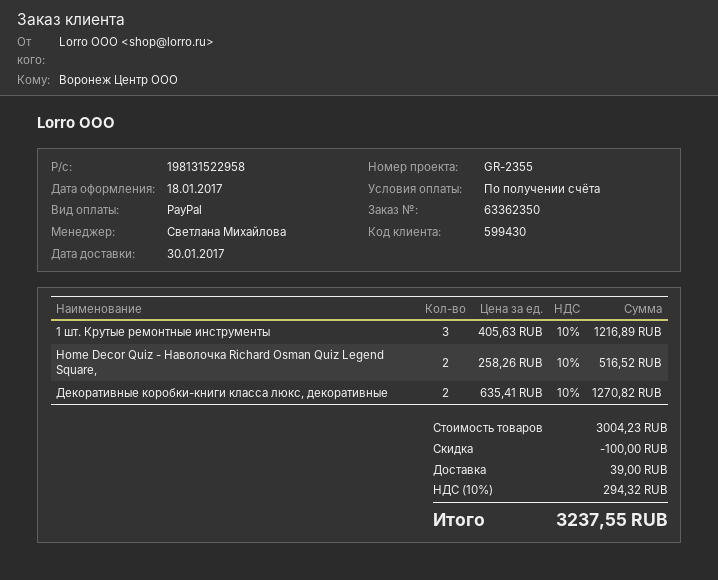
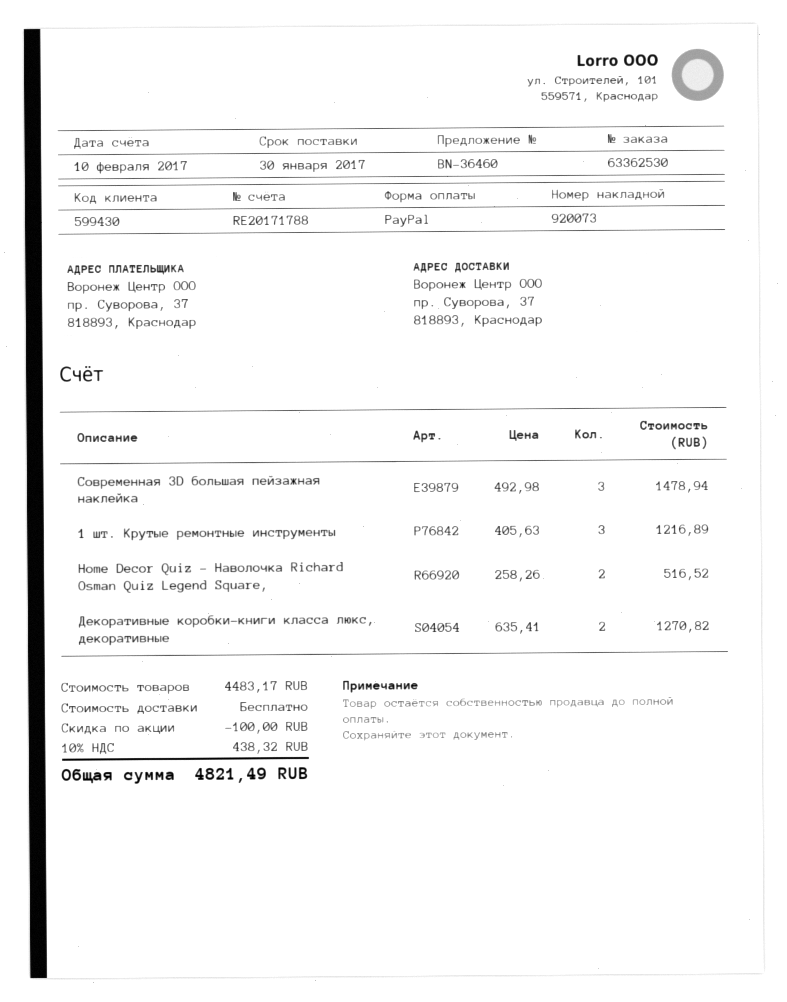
order number: 63362350 -> 63362530
Современная 3D большая пейзажная наклейка: none -> 3 x 492.98 = 1478.94
subtotal: 3004.23 -> 4483.17
shipping: 39.00 -> 0.00
tax: 10% = 294.32 -> 10% = 438.32
total: 3237.55 -> 4821.49

